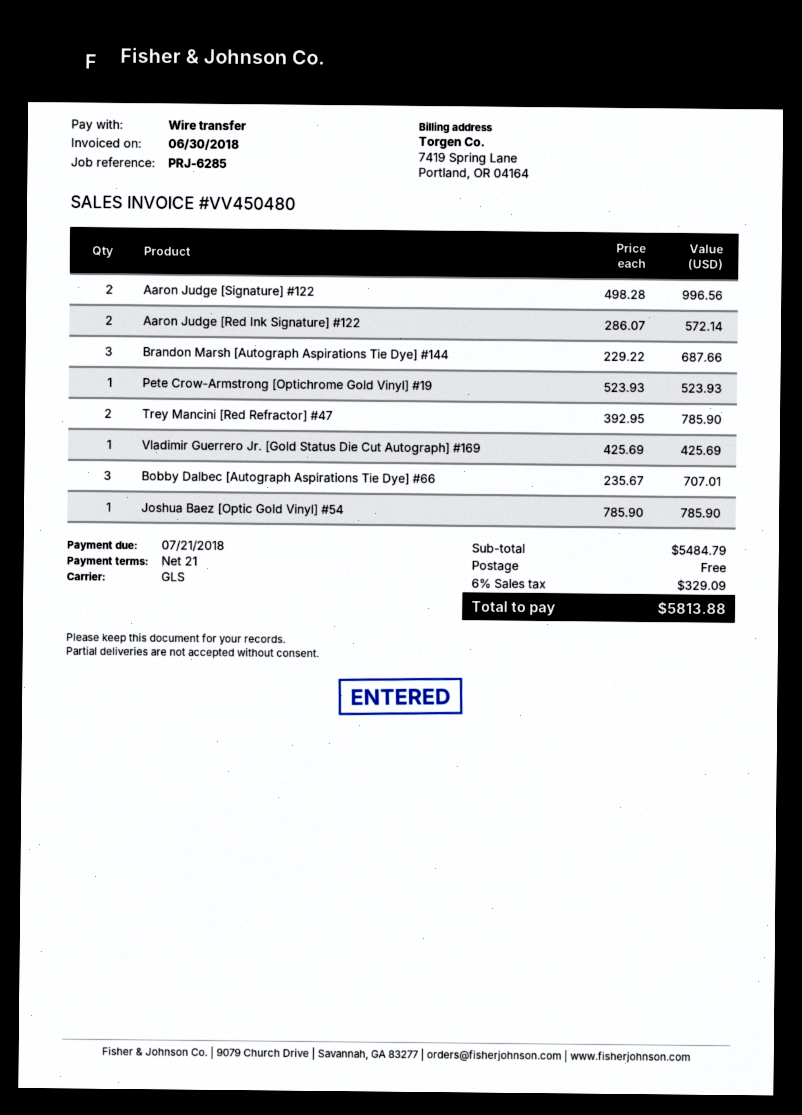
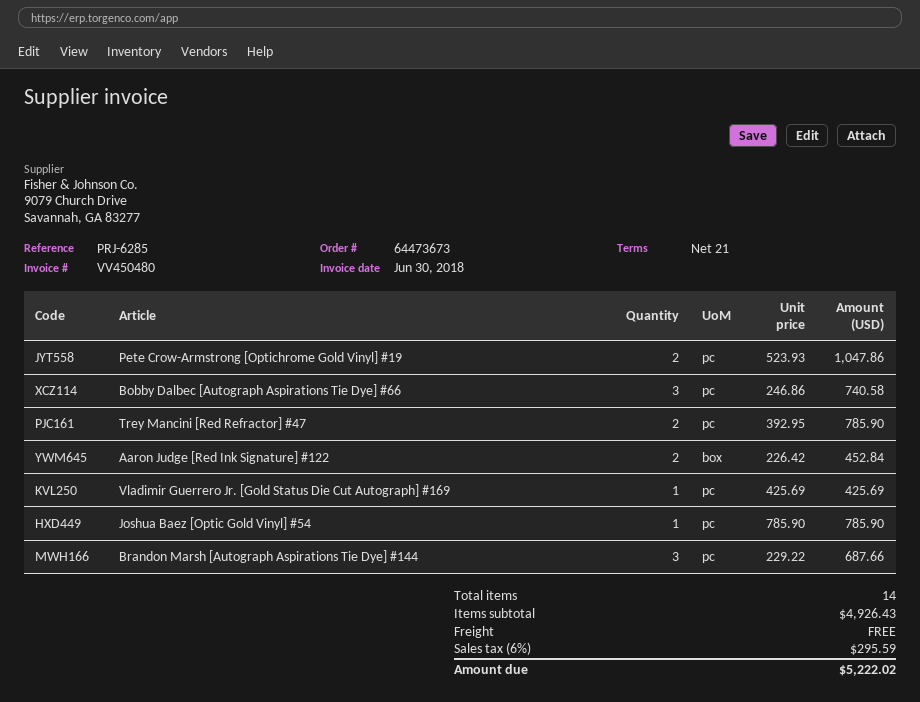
Aaron Judge [Signature] #122: 2 x 498.28 = 996.56 -> none
Aaron Judge [Red Ink Signature] #122: 2 x 286.07 = 572.14 -> 2 x 226.42 = 452.84
Pete Crow-Armstrong [Optichrome Gold Vinyl] #19: 1 x 523.93 = 523.93 -> 2 x 523.93 = 1047.86
Bobby Dalbec [Autograph Aspirations Tie Dye] #66: 3 x 235.67 = 707.01 -> 3 x 246.86 = 740.58
subtotal: 5484.79 -> 4926.43
tax: 6% = 329.09 -> 6% = 295.59
total: 5813.88 -> 5222.02

